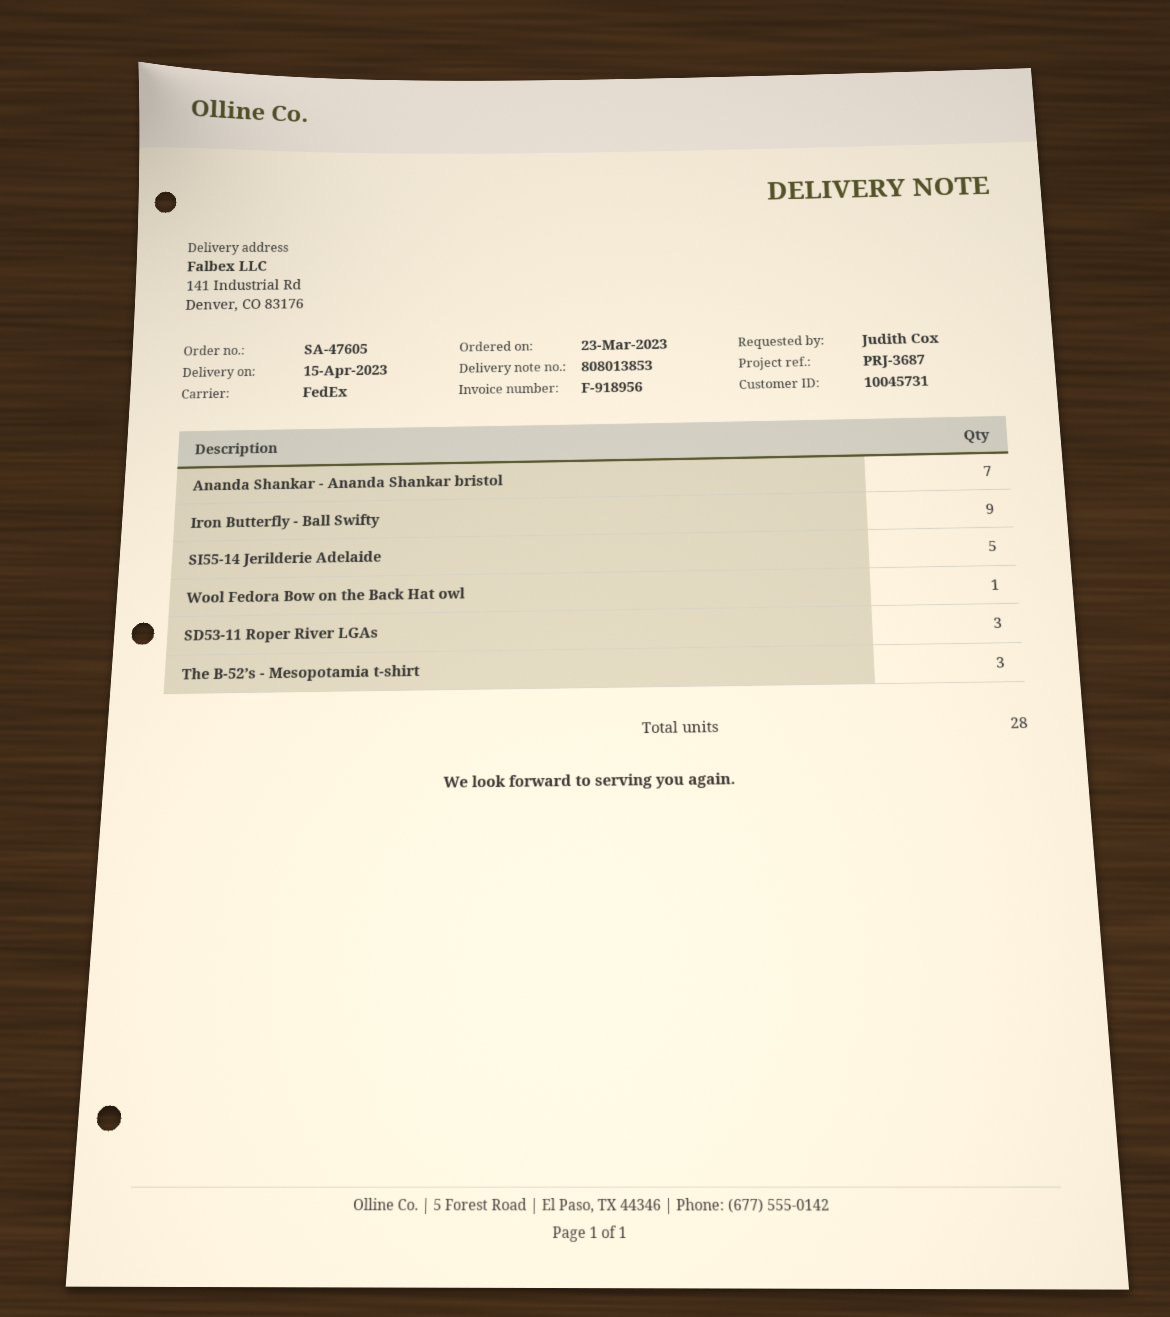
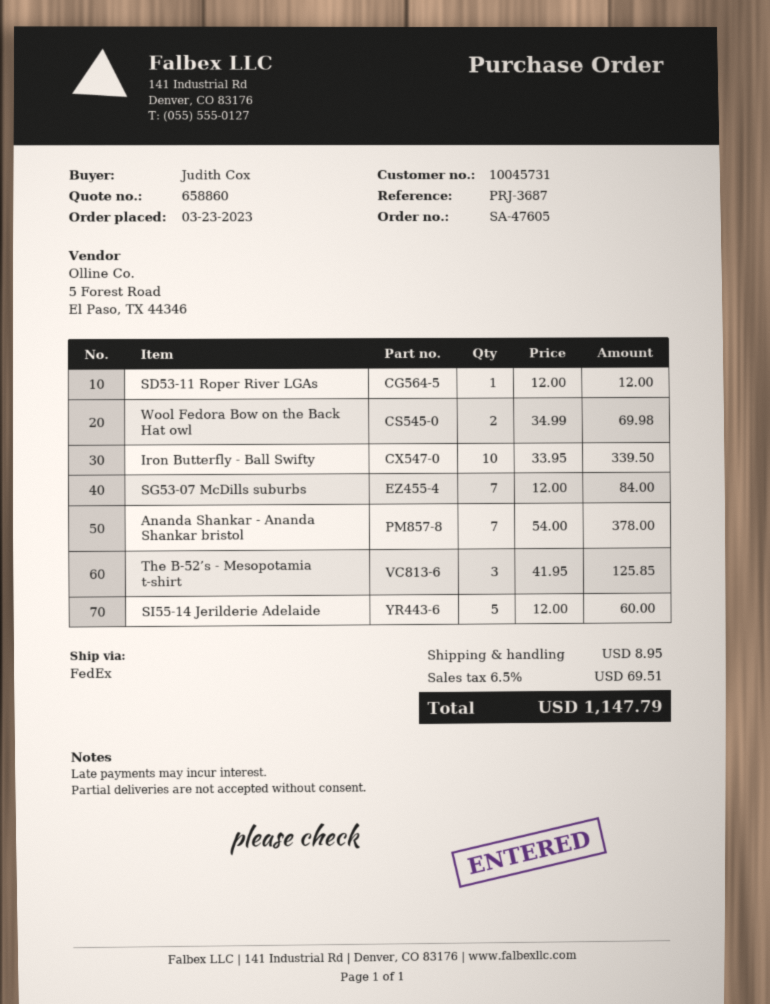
Iron Butterfly - Ball Swifty: 9 -> 10
Wool Fedora Bow on the Back Hat owl: 1 -> 2
SD53-11 Roper River LGAs: 3 -> 1
SG53-07 McDills suburbs: none -> 7

